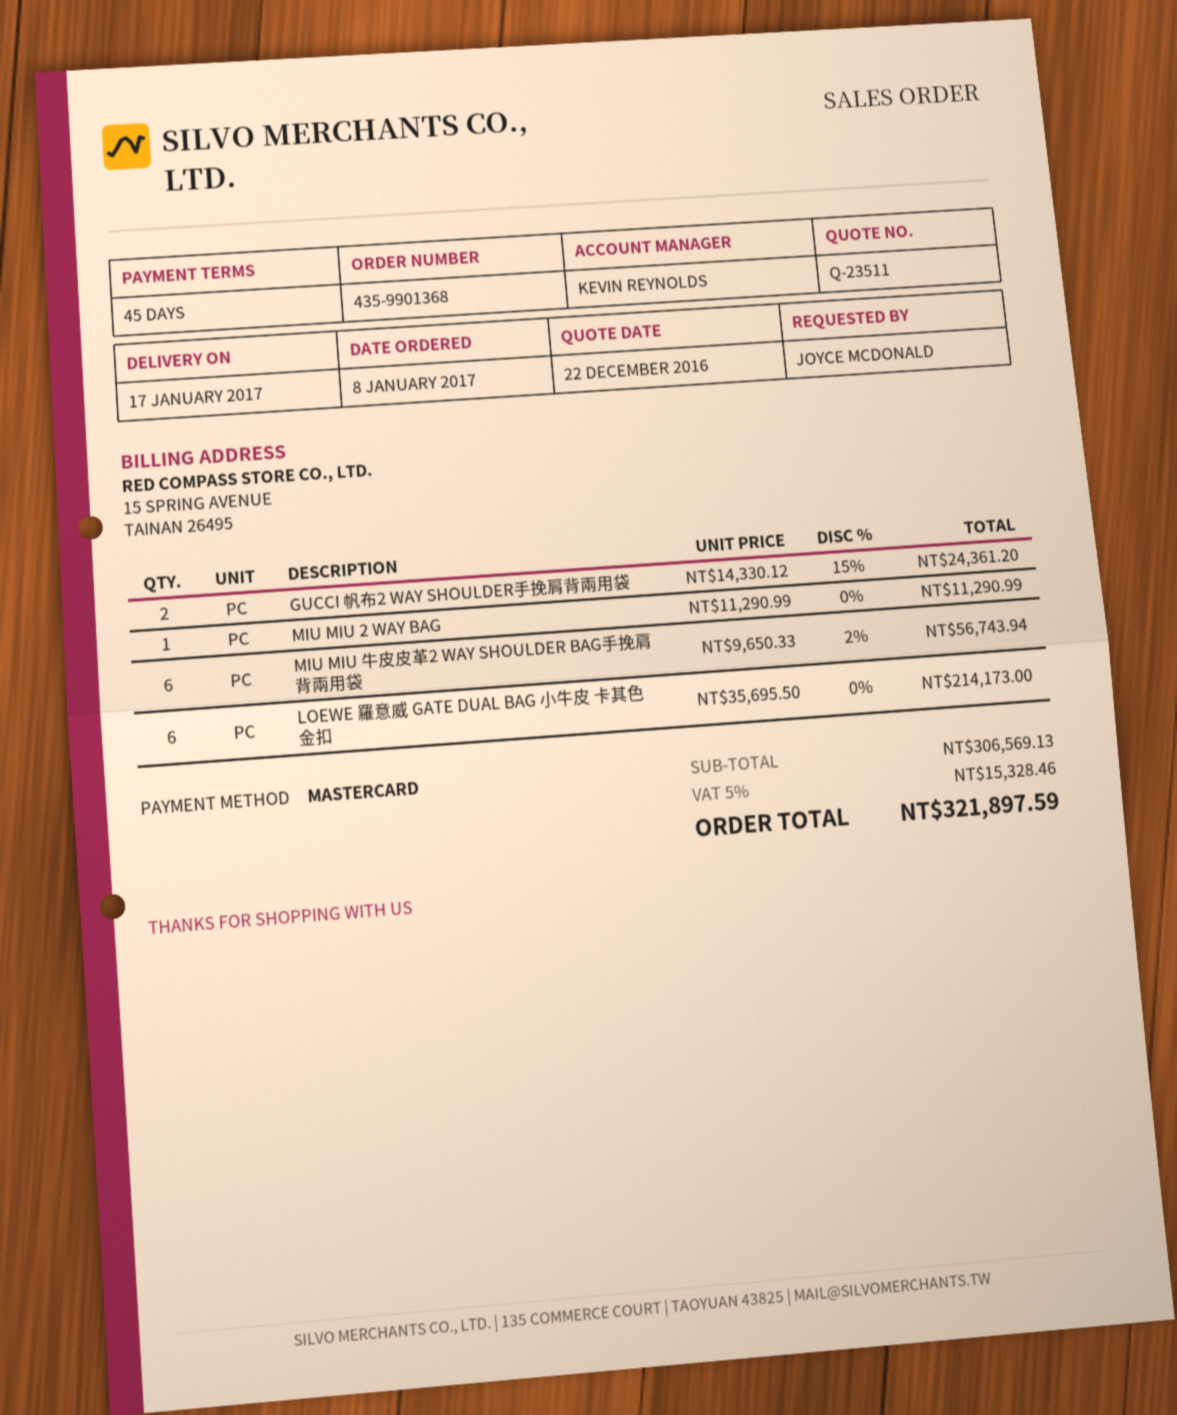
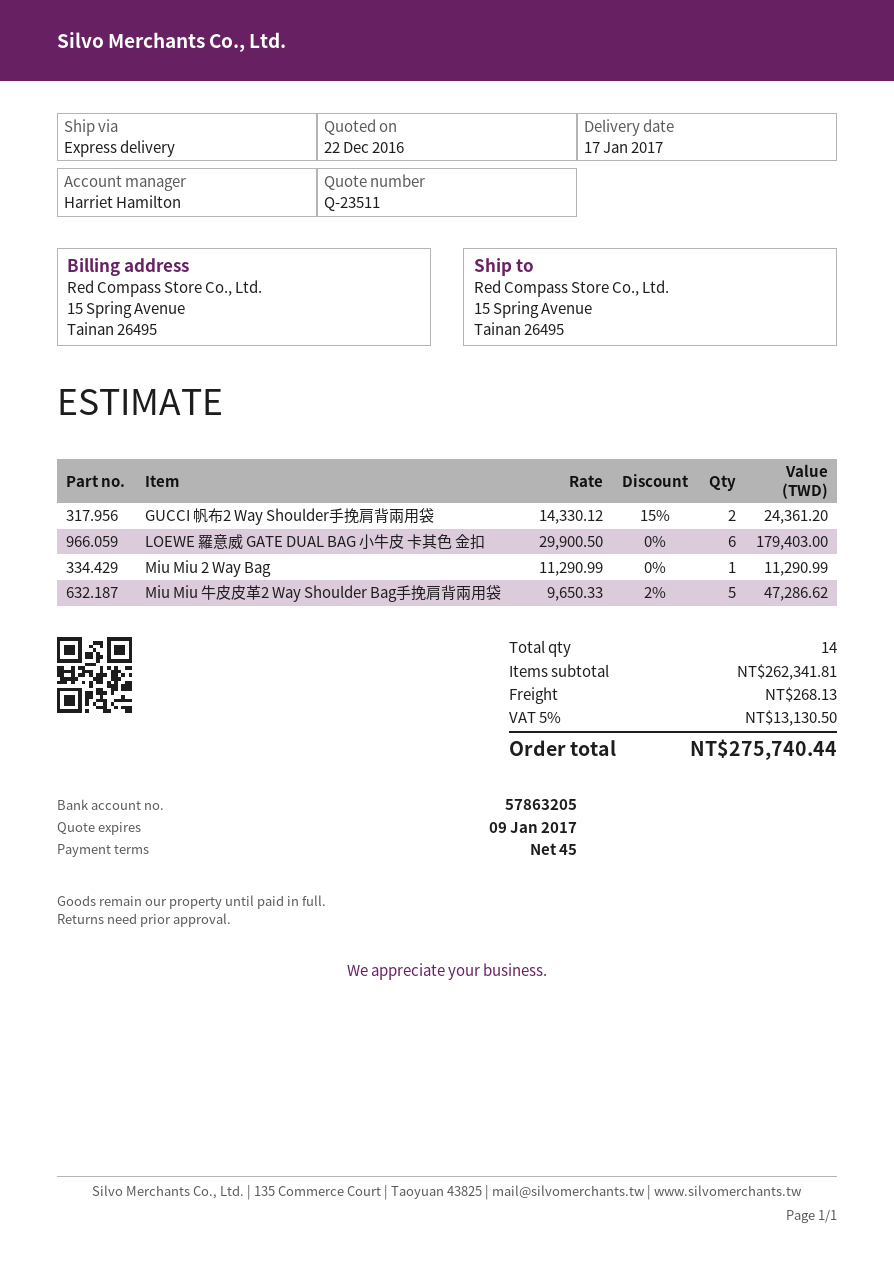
sales rep: KEVIN REYNOLDS -> Harriet Hamilton
MIU MIU 牛皮皮革2 WAY SHOULDER BAG手挽肩背兩用袋: 6 x 9650.33 - 2% = 56743.94 -> 5 x 9650.33 - 2% = 47286.62
LOEWE 羅意威 GATE DUAL BAG 小牛皮 卡其色 金扣: 6 x 35695.50 = 214173.00 -> 6 x 29900.50 = 179403.00
subtotal: 306569.13 -> 262341.81
shipping: none -> 268.13
tax: 5% = 15328.46 -> 5% = 13130.50
total: 321897.59 -> 275740.44

